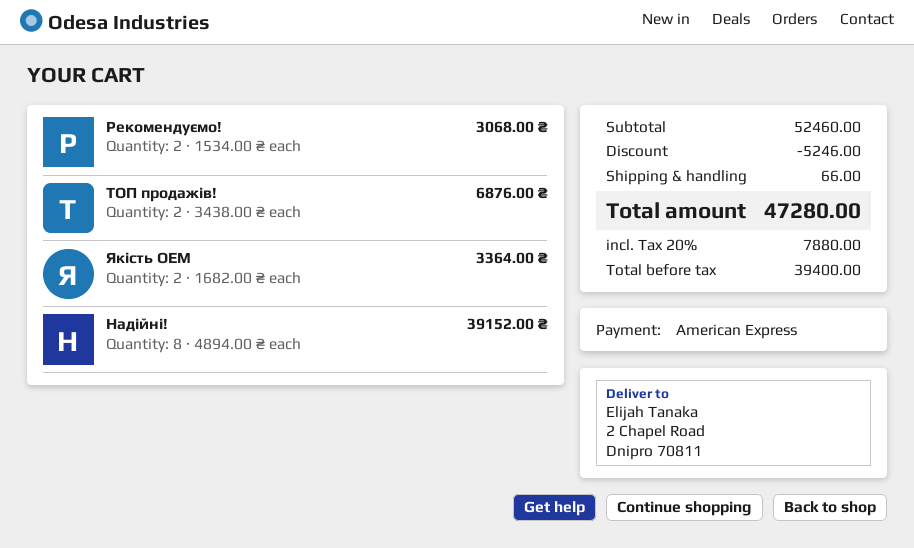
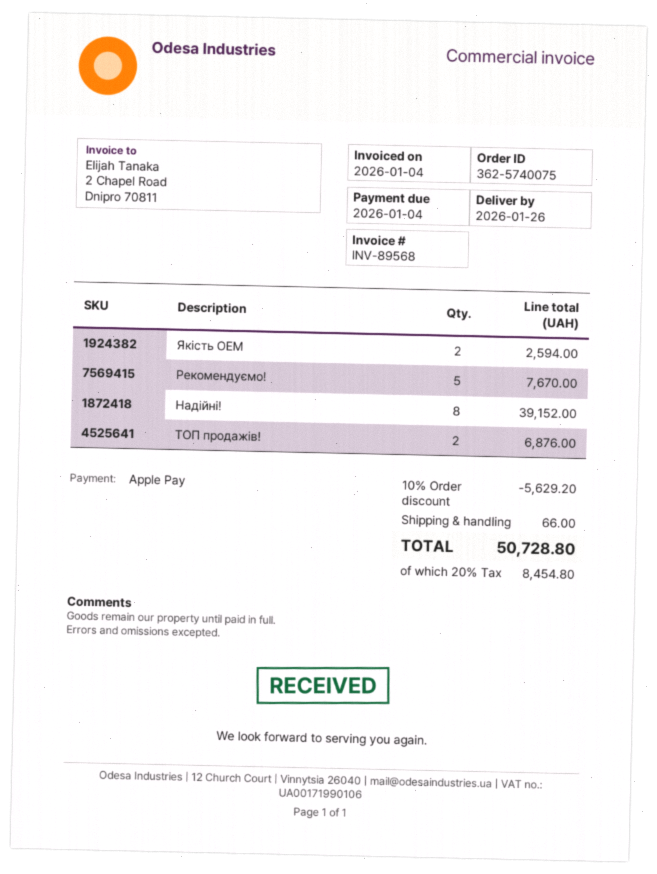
payment method: American Express -> Apple Pay
Рекомендуємо!: 2 for 3068.00 -> 5 for 7670.00
Якість OEM: 2 for 3364.00 -> 2 for 2594.00
discount: 5246.00 -> 5629.20
tax: 20% = 7880.00 -> 20% = 8454.80
total: 47280.00 -> 50728.80

